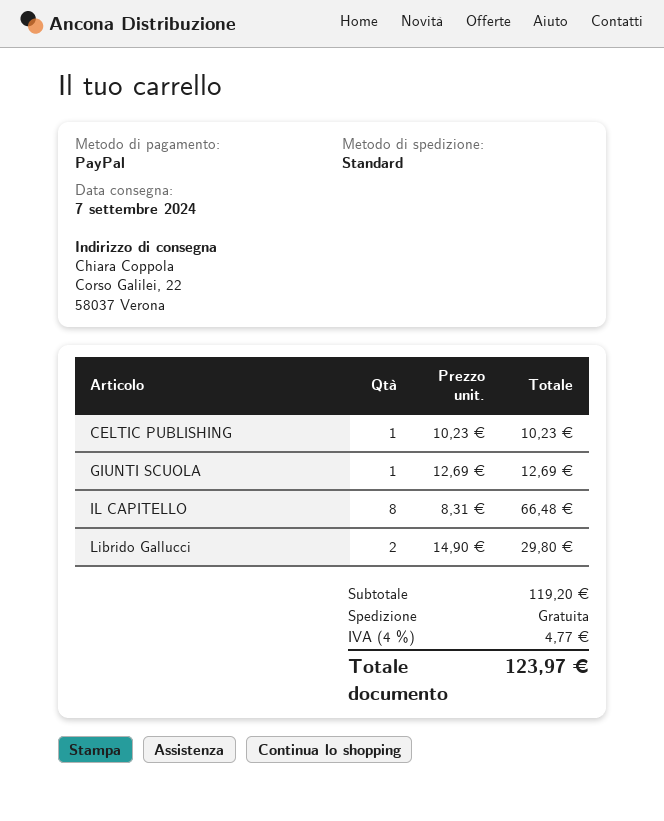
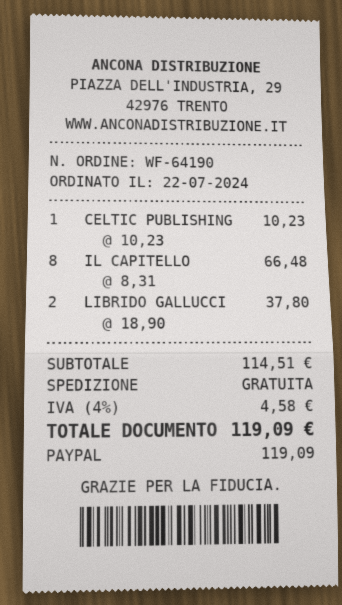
GIUNTI SCUOLA: 1 x 12.69 = 12.69 -> none
Librido Gallucci: 2 x 14.90 = 29.80 -> 2 x 18.90 = 37.80
subtotal: 119.20 -> 114.51
tax: 4% = 4.77 -> 4% = 4.58
total: 123.97 -> 119.09

